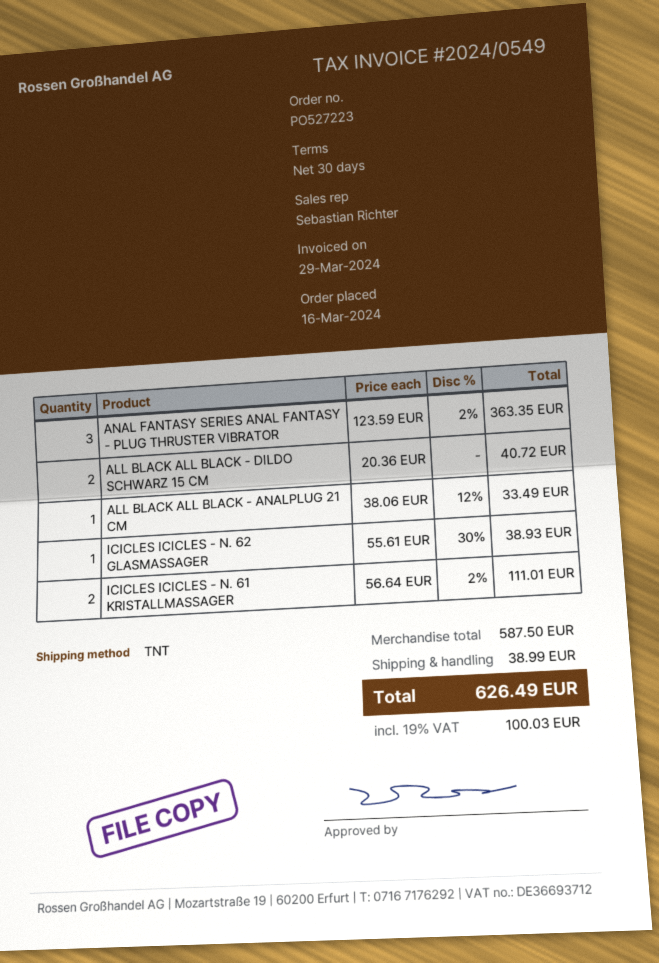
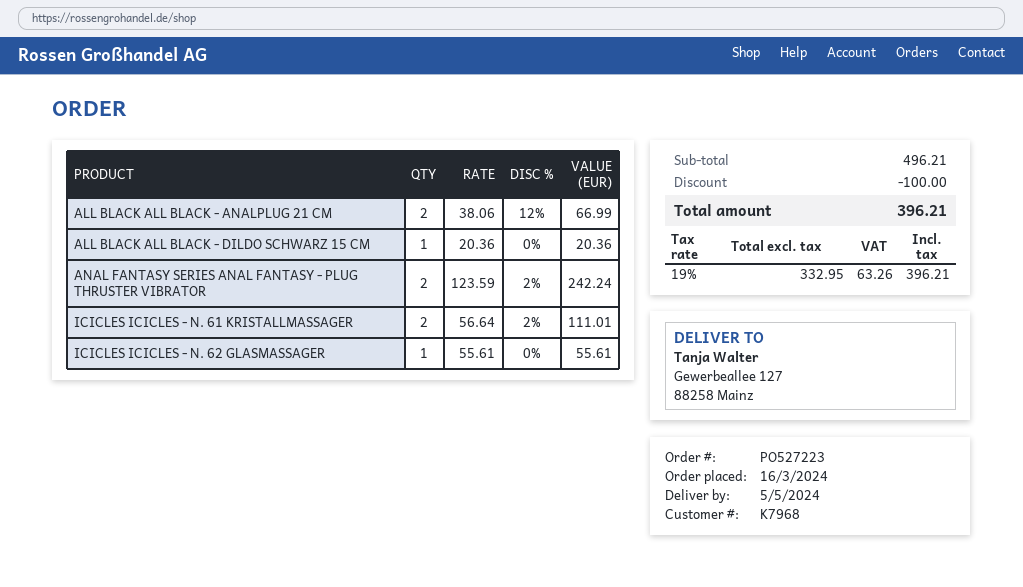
ANAL FANTASY SERIES ANAL FANTASY - PLUG THRUSTER VIBRATOR: 3 x 123.59 - 2% = 363.35 -> 2 x 123.59 - 2% = 242.24
ALL BLACK ALL BLACK - DILDO SCHWARZ 15 CM: 2 x 20.36 = 40.72 -> 1 x 20.36 = 20.36
ALL BLACK ALL BLACK - ANALPLUG 21 CM: 1 x 38.06 - 12% = 33.49 -> 2 x 38.06 - 12% = 66.99
ICICLES ICICLES - N. 62 GLASMASSAGER: 1 x 55.61 - 30% = 38.93 -> 1 x 55.61 = 55.61
subtotal: 587.50 -> 496.21
discount: none -> 100.00
shipping: 38.99 -> none
tax: 19% = 100.03 -> 19% = 63.26
total: 626.49 -> 396.21

